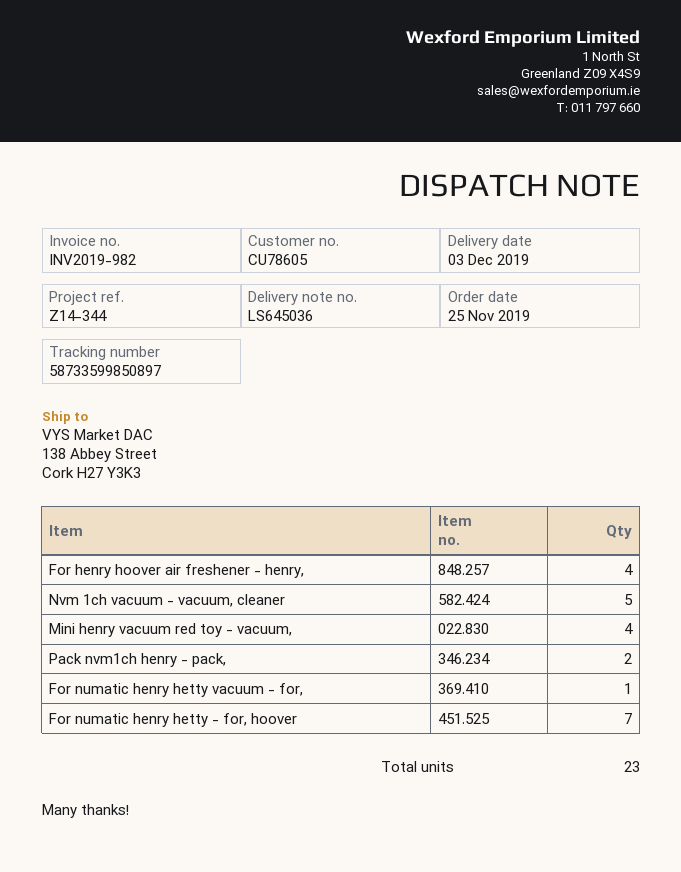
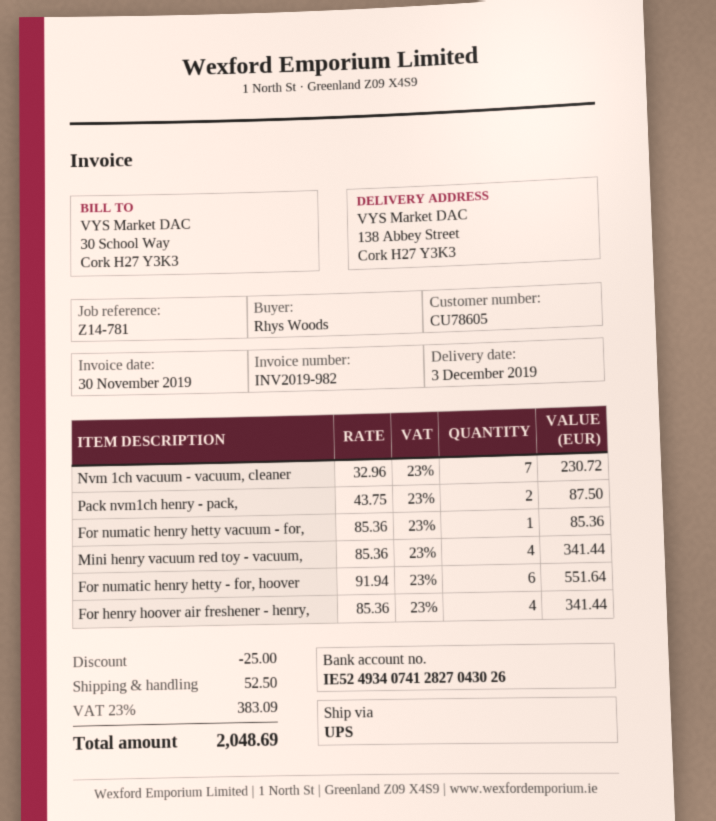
reference: Z14-344 -> Z14-781
Nvm 1ch vacuum - vacuum, cleaner: 5 -> 7
For numatic henry hetty - for, hoover: 7 -> 6

